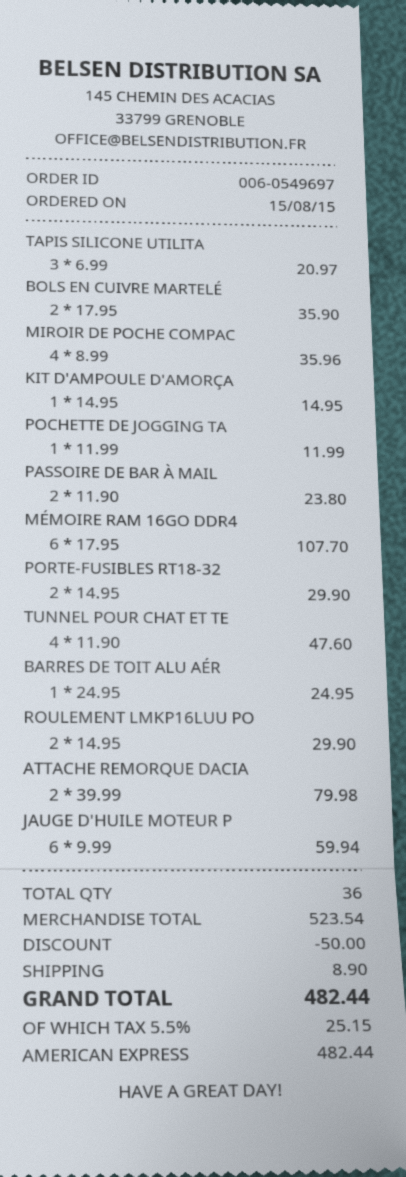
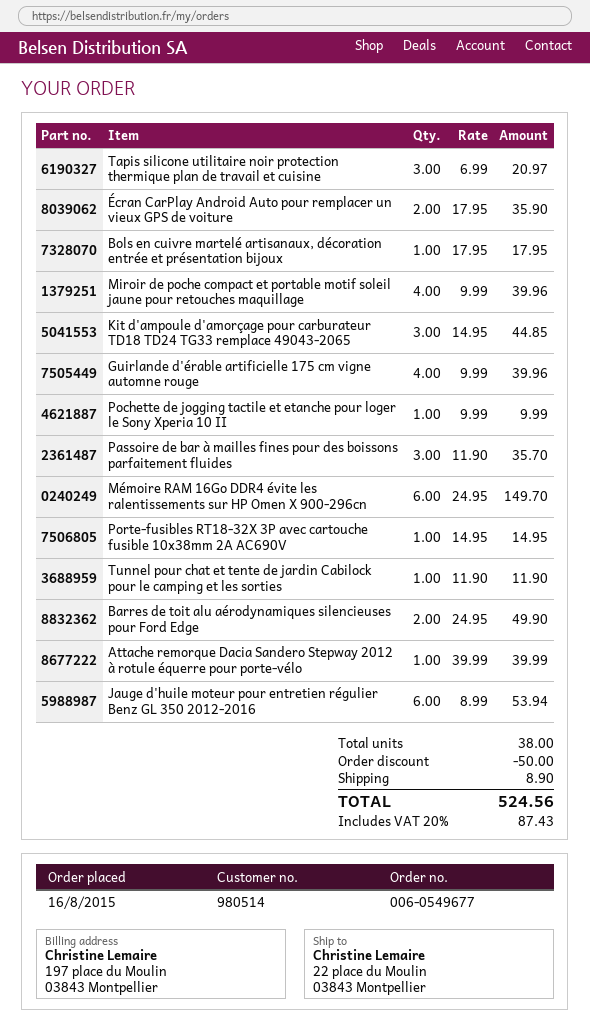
order number: 006-0549697 -> 006-0549677
order date: 2015-08-15 -> 2015-08-16
BOLS EN CUIVRE MARTELÉ: 2 x 17.95 = 35.90 -> 1 x 17.95 = 17.95
MIROIR DE POCHE COMPAC: 4 x 8.99 = 35.96 -> 4 x 9.99 = 39.96
KIT D'AMPOULE D'AMORÇA: 1 x 14.95 = 14.95 -> 3 x 14.95 = 44.85
POCHETTE DE JOGGING TA: 1 x 11.99 = 11.99 -> 1 x 9.99 = 9.99
PASSOIRE DE BAR À MAIL: 2 x 11.90 = 23.80 -> 3 x 11.90 = 35.70
MÉMOIRE RAM 16GO DDR4: 6 x 17.95 = 107.70 -> 6 x 24.95 = 149.70
PORTE-FUSIBLES RT18-32: 2 x 14.95 = 29.90 -> 1 x 14.95 = 14.95
TUNNEL POUR CHAT ET TE: 4 x 11.90 = 47.60 -> 1 x 11.90 = 11.90
BARRES DE TOIT ALU AÉR: 1 x 24.95 = 24.95 -> 2 x 24.95 = 49.90
ROULEMENT LMKP16LUU PO: 2 x 14.95 = 29.90 -> none
ATTACHE REMORQUE DACIA: 2 x 39.99 = 79.98 -> 1 x 39.99 = 39.99
JAUGE D'HUILE MOTEUR P: 6 x 9.99 = 59.94 -> 6 x 8.99 = 53.94
Écran CarPlay Android Auto pour remplacer un vieux GPS de voiture: none -> 2 x 17.95 = 35.90
Guirlande d'érable artificielle 175 cm vigne automne rouge: none -> 4 x 9.99 = 39.96
total quantity: 36 -> 38
tax: 5.5% = 25.15 -> 20% = 87.43
total: 482.44 -> 524.56

